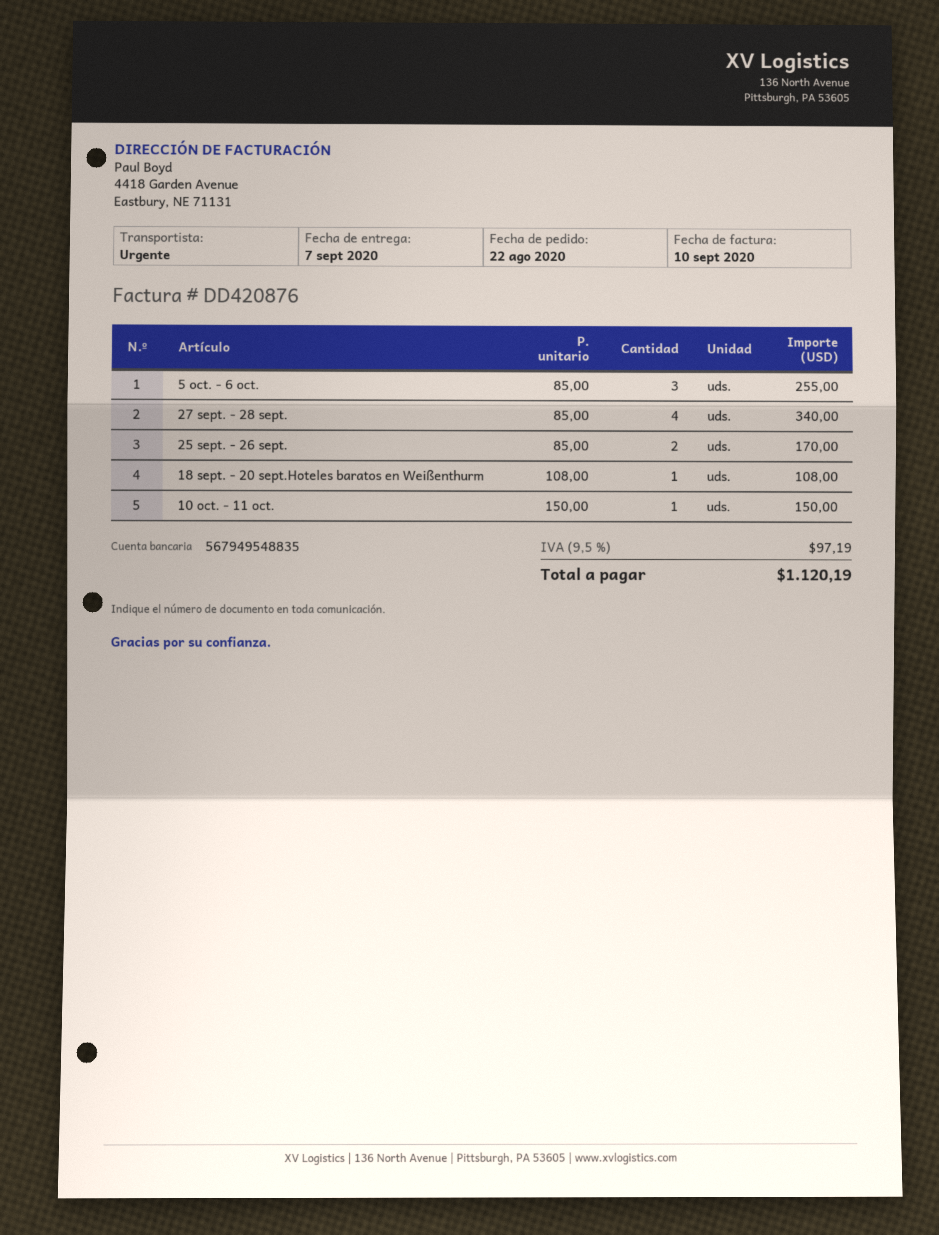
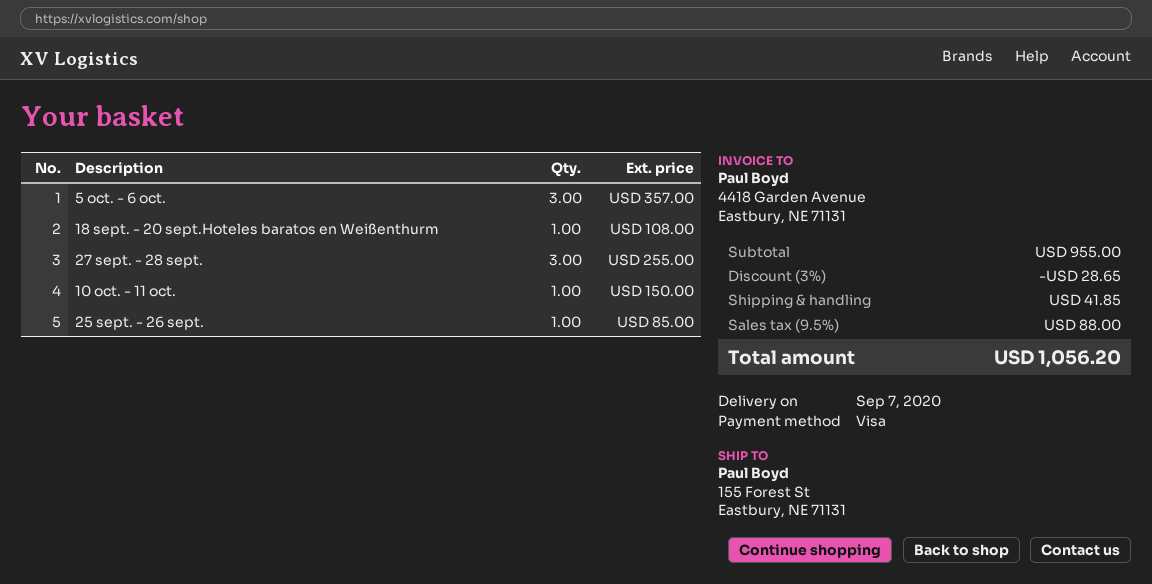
5 oct. - 6 oct.: 3 for 255.00 -> 3 for 357.00
27 sept. - 28 sept.: 4 for 340.00 -> 3 for 255.00
25 sept. - 26 sept.: 2 for 170.00 -> 1 for 85.00
discount: none -> 3% = 28.65
shipping: none -> 41.85
tax: 9.5% = 97.19 -> 9.5% = 88.00
total: 1120.19 -> 1056.20

